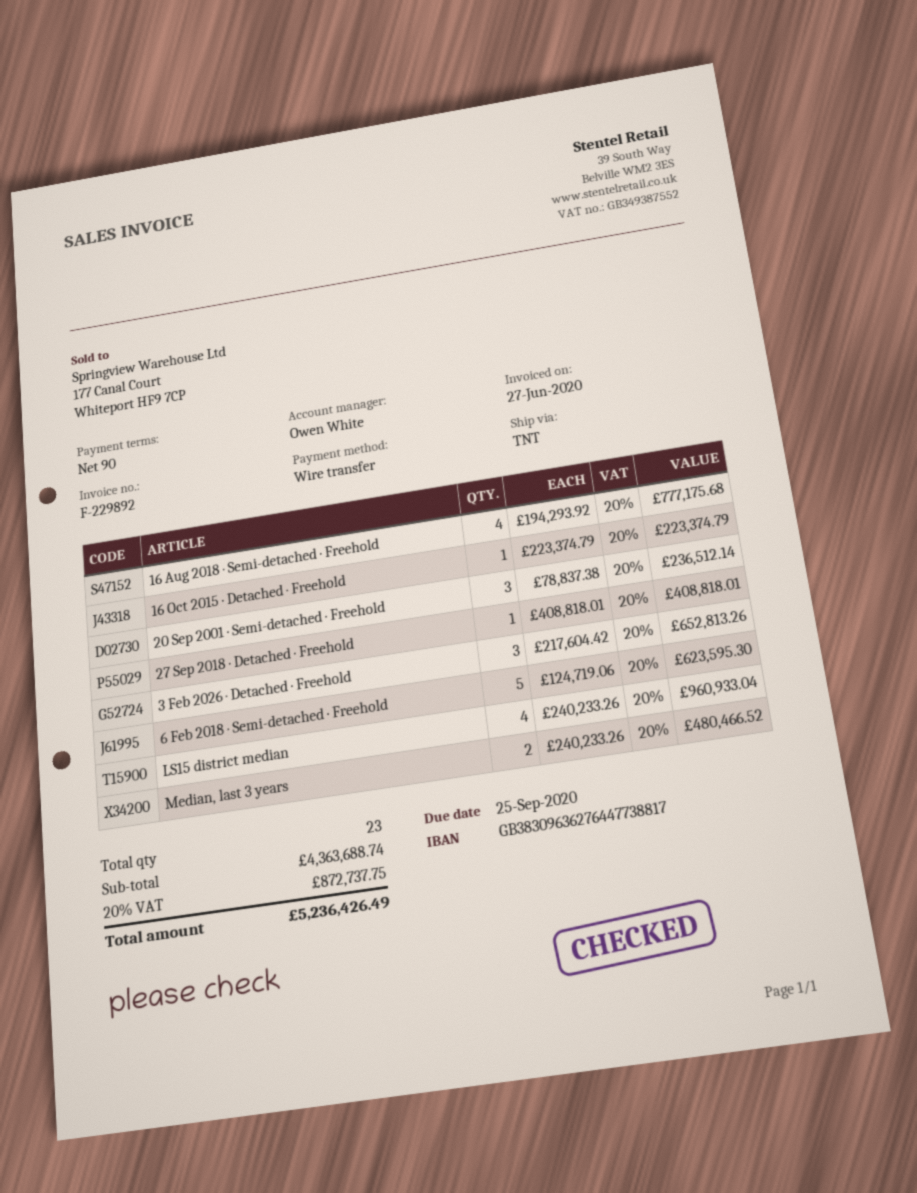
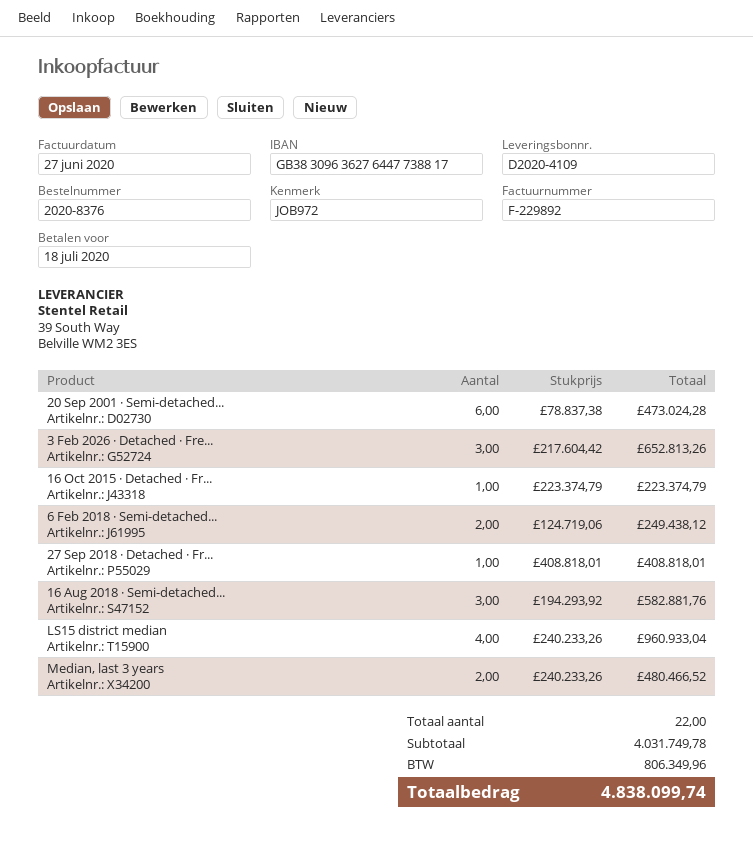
due date: 2020-09-25 -> 2020-07-18
16 Aug 2018 · Semi-detached · Freehold: 4 x 194293.92 = 777175.68 -> 3 x 194293.92 = 582881.76
20 Sep 2001 · Semi-detached · Freehold: 3 x 78837.38 = 236512.14 -> 6 x 78837.38 = 473024.28
6 Feb 2018 · Semi-detached · Freehold: 5 x 124719.06 = 623595.30 -> 2 x 124719.06 = 249438.12
total quantity: 23 -> 22
subtotal: 4363688.74 -> 4031749.78
tax: 872737.75 -> 806349.96
total: 5236426.49 -> 4838099.74

